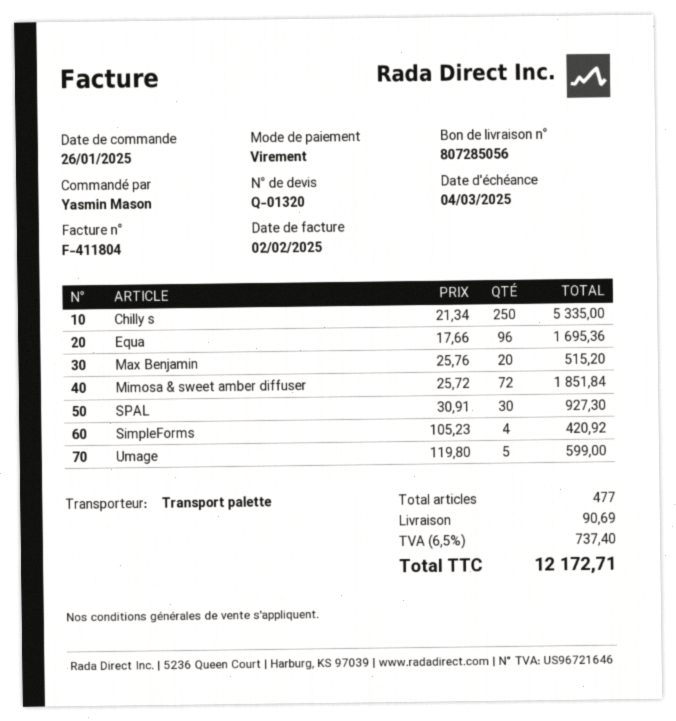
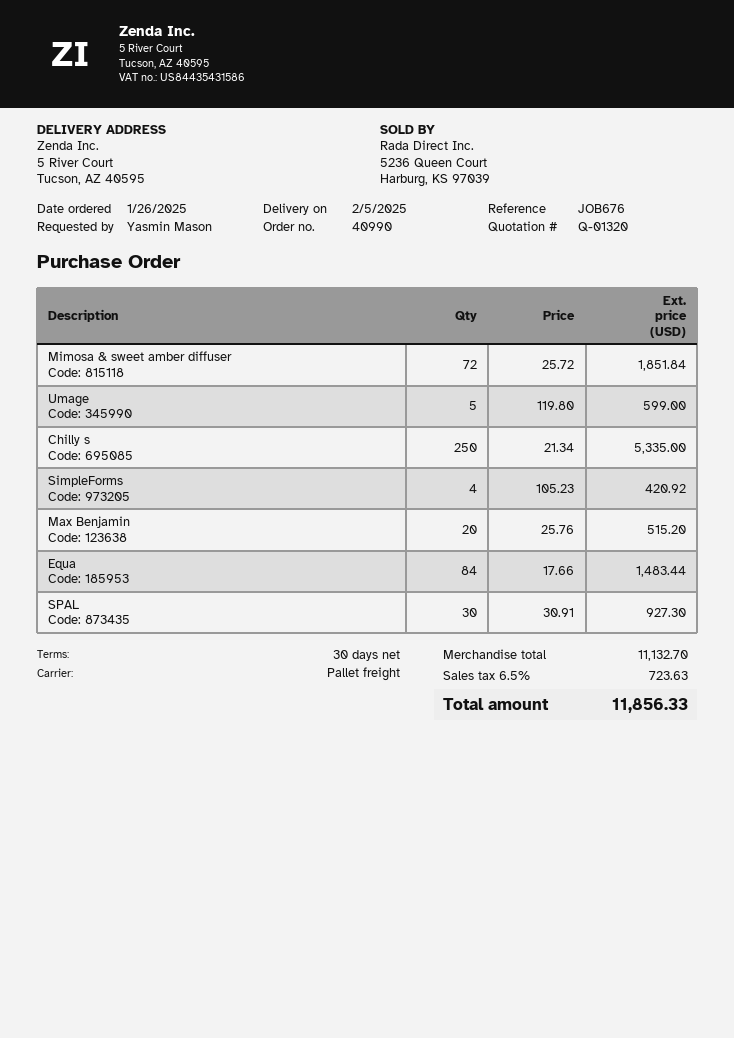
Equa: 96 x 17.66 = 1695.36 -> 84 x 17.66 = 1483.44
shipping: 90.69 -> none
tax: 6.5% = 737.40 -> 6.5% = 723.63
total: 12172.71 -> 11856.33

